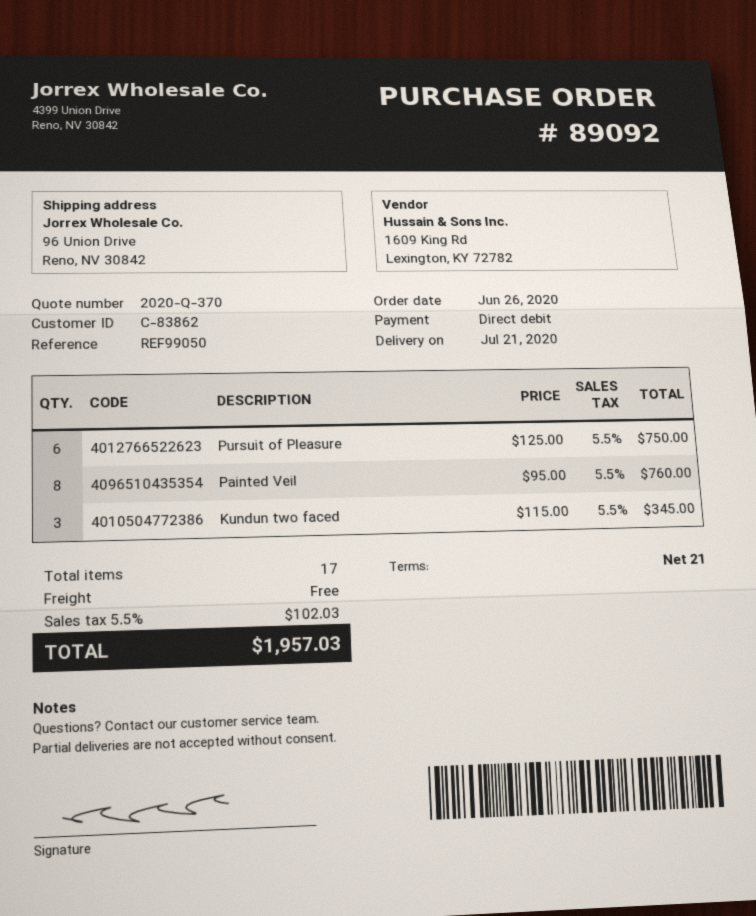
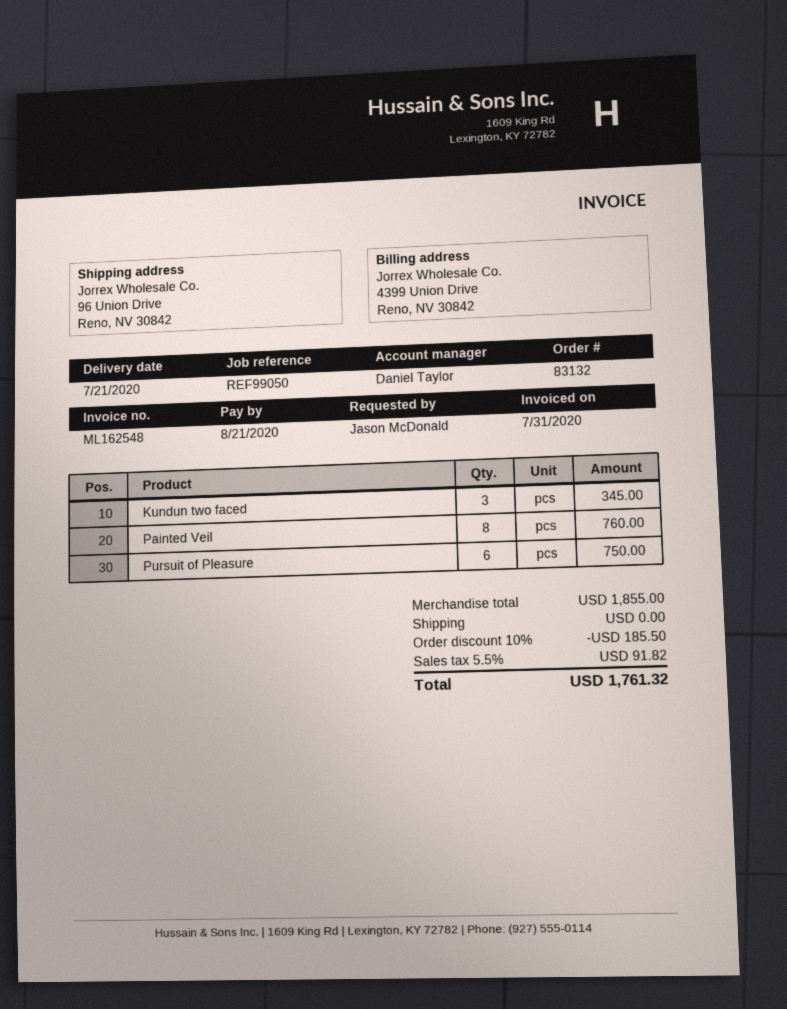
order number: 89092 -> 83132
discount: none -> 10% = 185.50
tax: 5.5% = 102.03 -> 5.5% = 91.82
total: 1957.03 -> 1761.32

